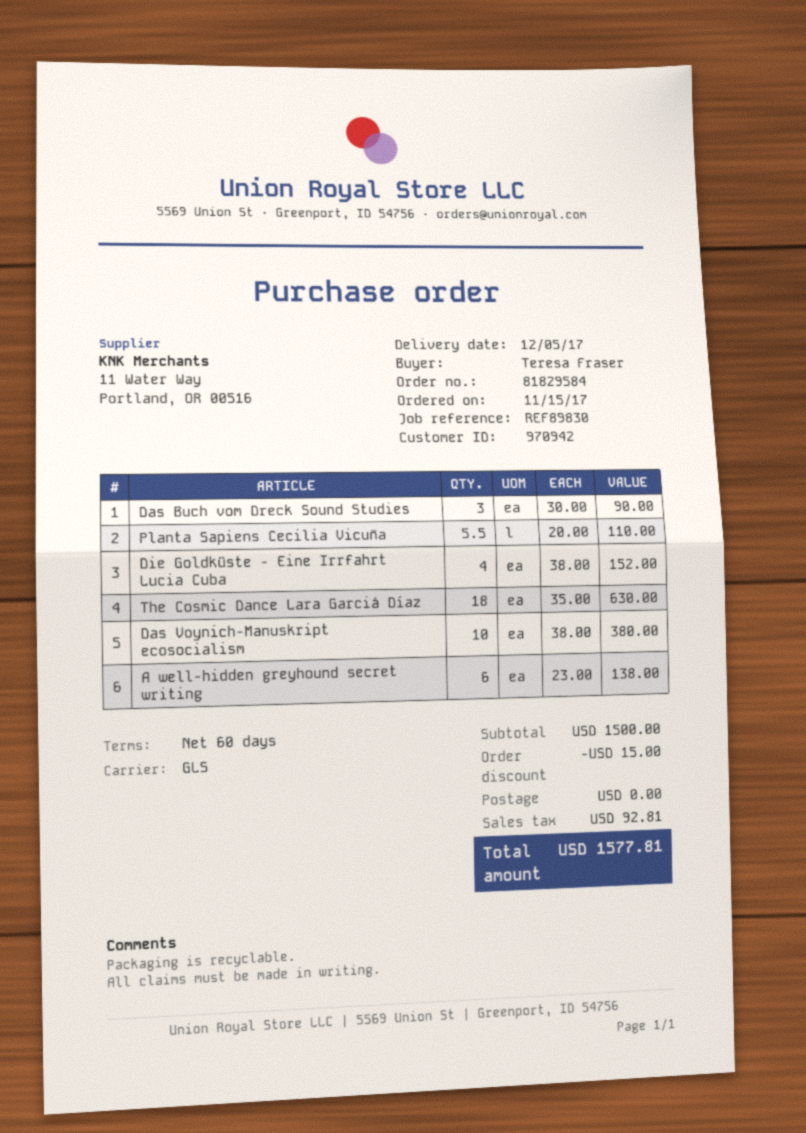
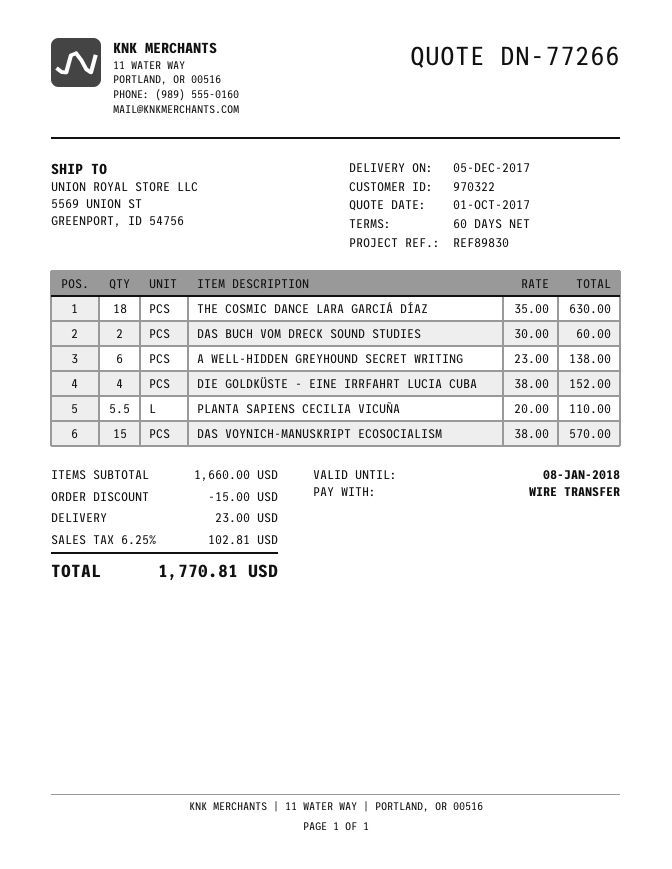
customer number: 970942 -> 970322
Das Buch vom Dreck Sound Studies: 3 x 30.00 = 90.00 -> 2 x 30.00 = 60.00
Das Voynich-Manuskript ecosocialism: 10 x 38.00 = 380.00 -> 15 x 38.00 = 570.00
subtotal: 1500.00 -> 1660.00
shipping: 0.00 -> 23.00
tax: 92.81 -> 102.81
total: 1577.81 -> 1770.81

